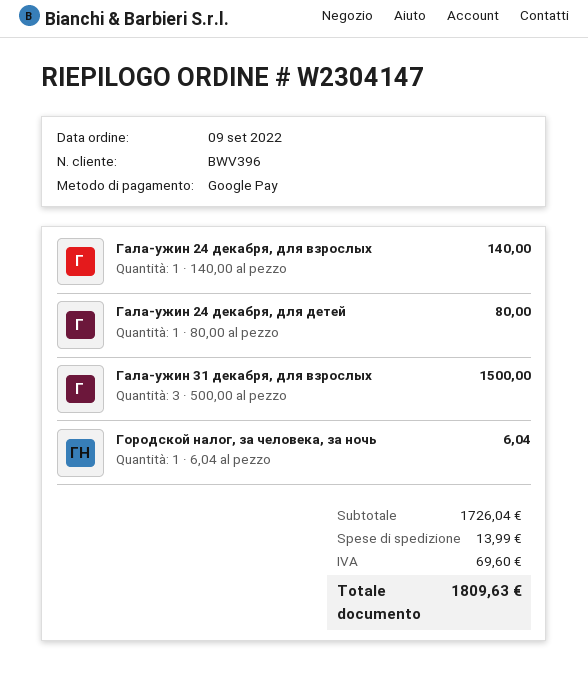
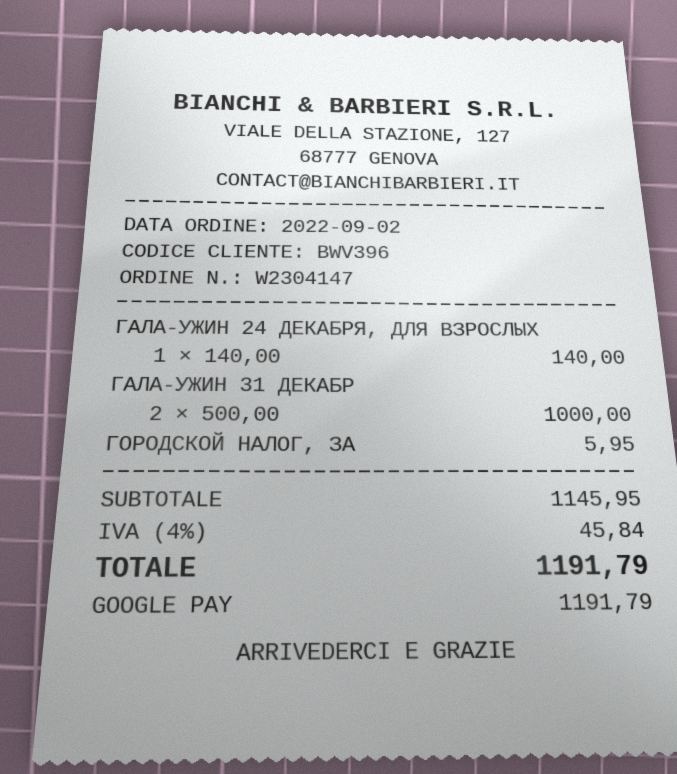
order date: 2022-09-09 -> 2022-09-02
Гала-ужин 24 декабря, для детей: 1 x 80.00 = 80.00 -> none
Гала-ужин 31 декабря, для взрослых: 3 x 500.00 = 1500.00 -> 2 x 500.00 = 1000.00
Городской налог, за человека, за ночь: 1 x 6.04 = 6.04 -> 1 x 5.95 = 5.95
subtotal: 1726.04 -> 1145.95
shipping: 13.99 -> none
tax: 69.60 -> 45.84
total: 1809.63 -> 1191.79

